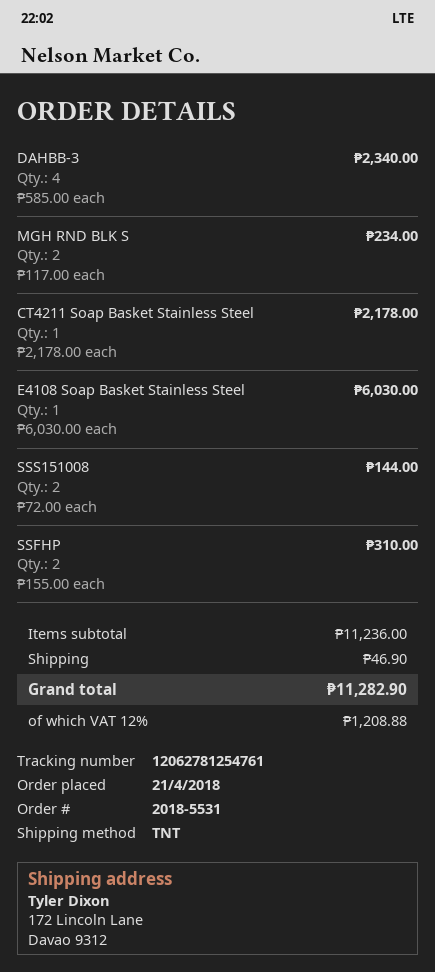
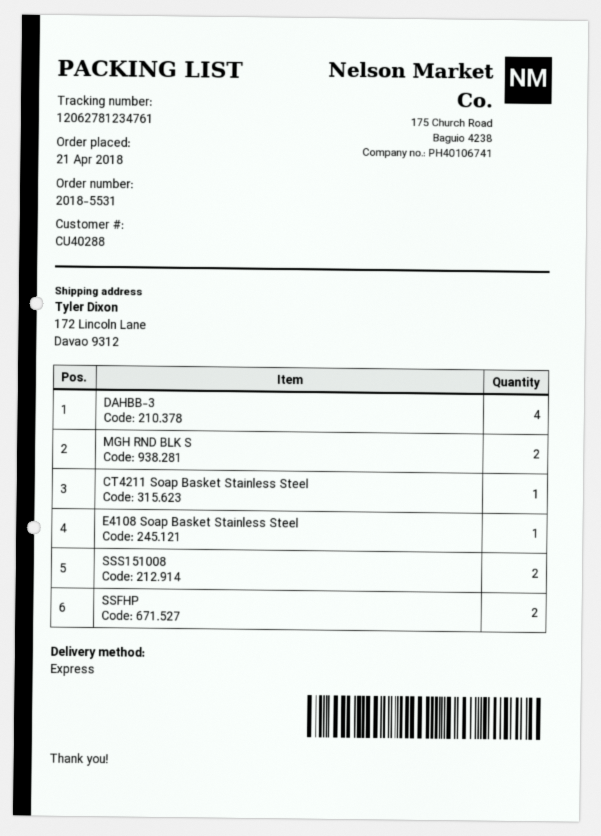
shipping method: TNT -> express
tracking number: 12062781254761 -> 12062781234761

